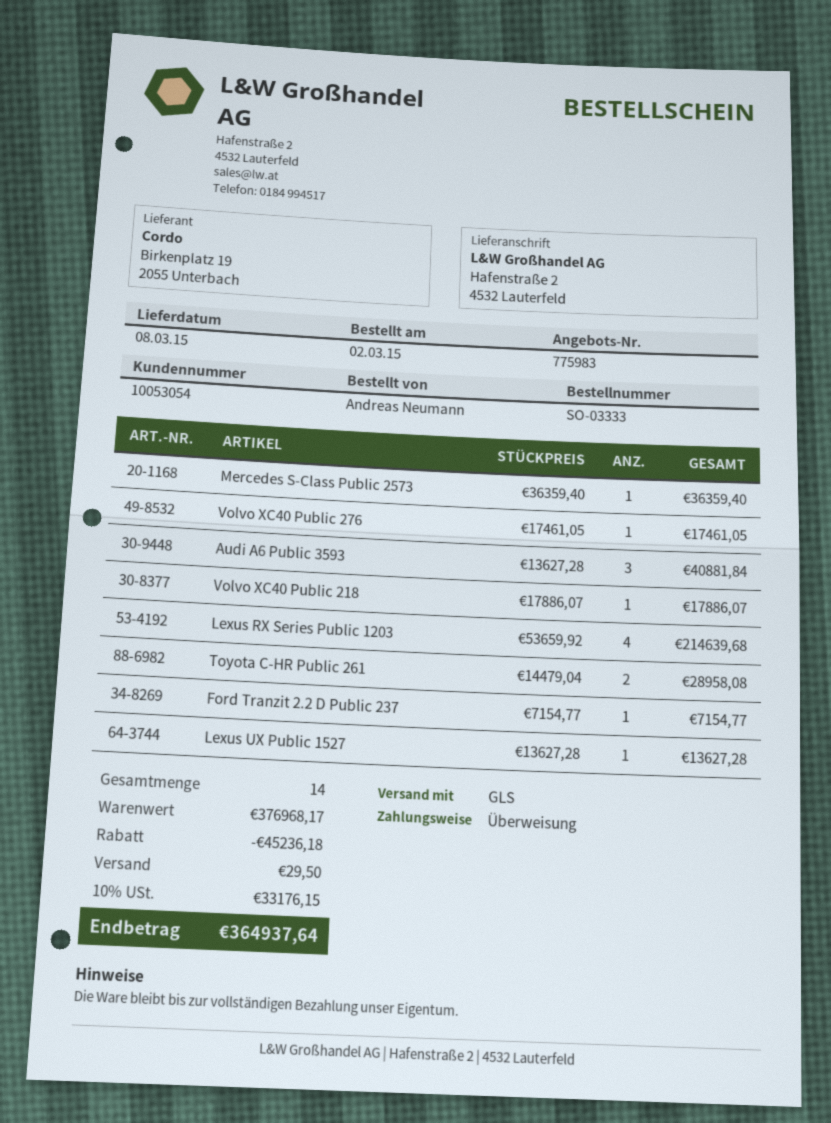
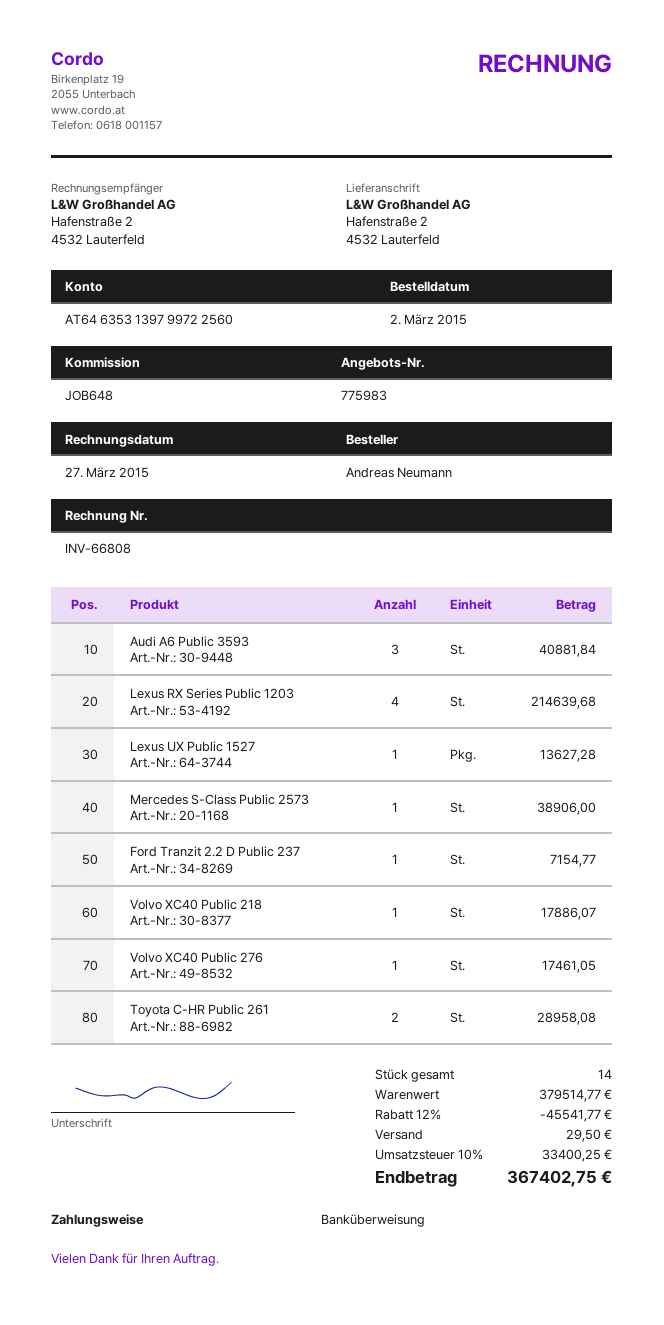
Mercedes S-Class Public 2573: 1 for 36359.40 -> 1 for 38906.00
subtotal: 376968.17 -> 379514.77
discount: 45236.18 -> 45541.77
tax: 10% = 33176.15 -> 10% = 33400.25
total: 364937.64 -> 367402.75

